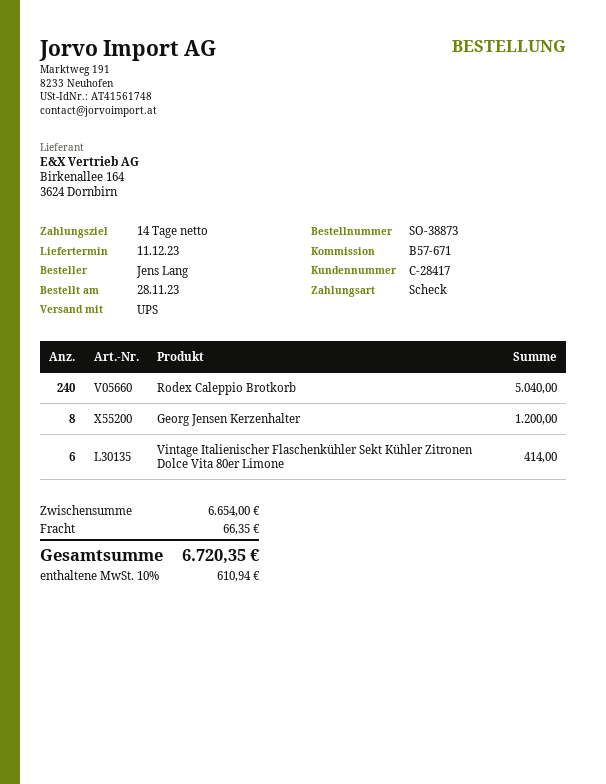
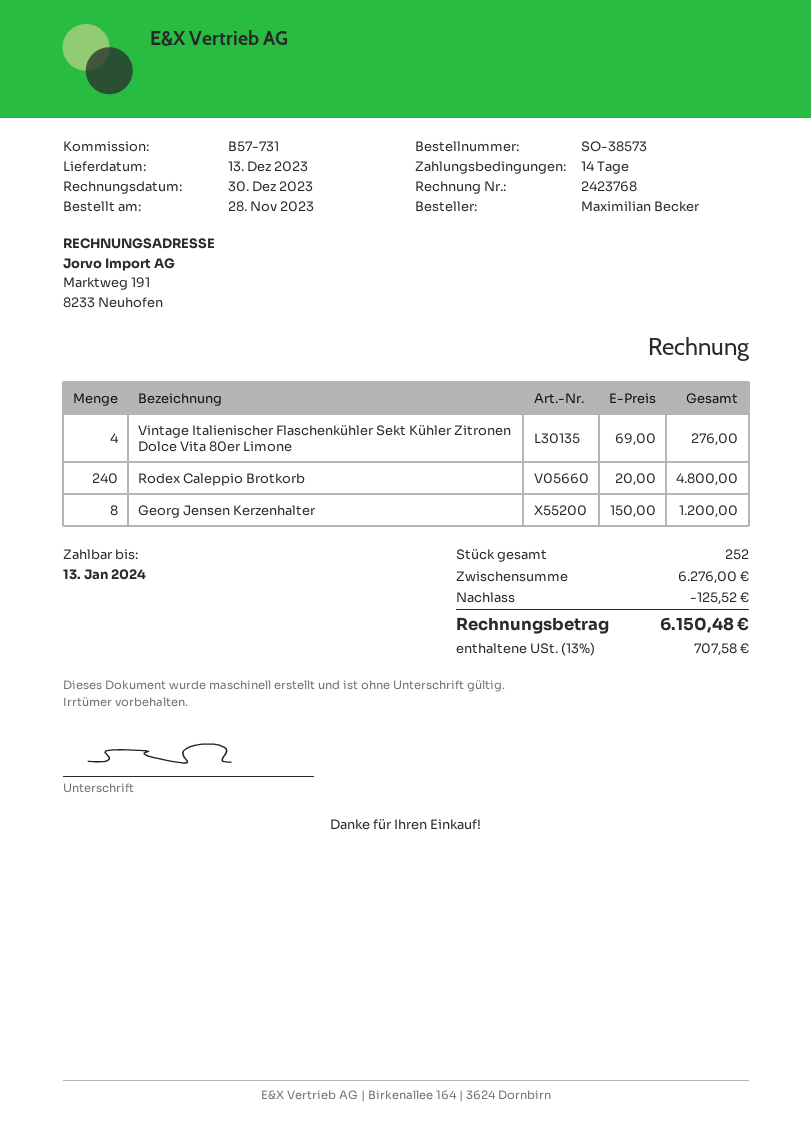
order number: SO-38873 -> SO-38573
delivery date: 2023-12-11 -> 2023-12-13
reference: B57-671 -> B57-731
ordered by: Jens Lang -> Maximilian Becker
Rodex Caleppio Brotkorb: 240 for 5040.00 -> 240 for 4800.00
Vintage Italienischer Flaschenkühler Sekt Kühler Zitronen Dolce Vita 80er Limone: 6 for 414.00 -> 4 for 276.00
subtotal: 6654.00 -> 6276.00
discount: none -> 125.52
shipping: 66.35 -> none
tax: 10% = 610.94 -> 13% = 707.58
total: 6720.35 -> 6150.48

